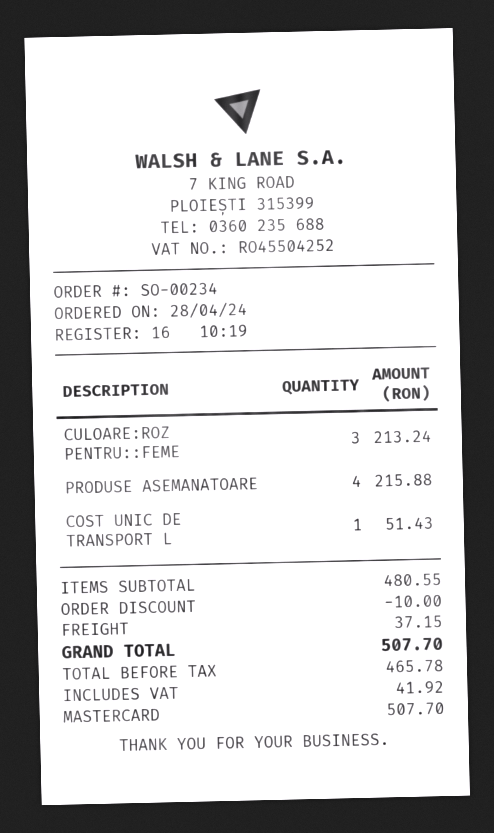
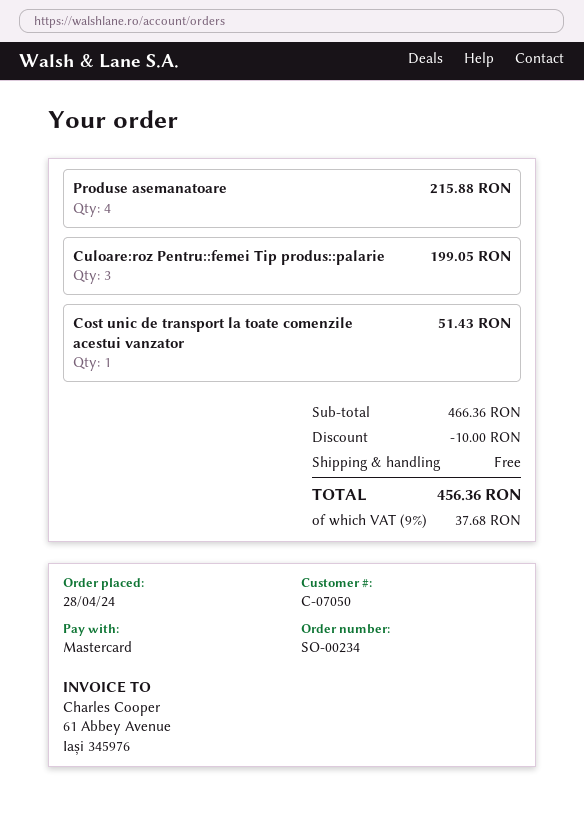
CULOARE:ROZ PENTRU::FEME: 3 for 213.24 -> 3 for 199.05
subtotal: 480.55 -> 466.36
shipping: 37.15 -> 0.00
tax: 41.92 -> 37.68
total: 507.70 -> 456.36

